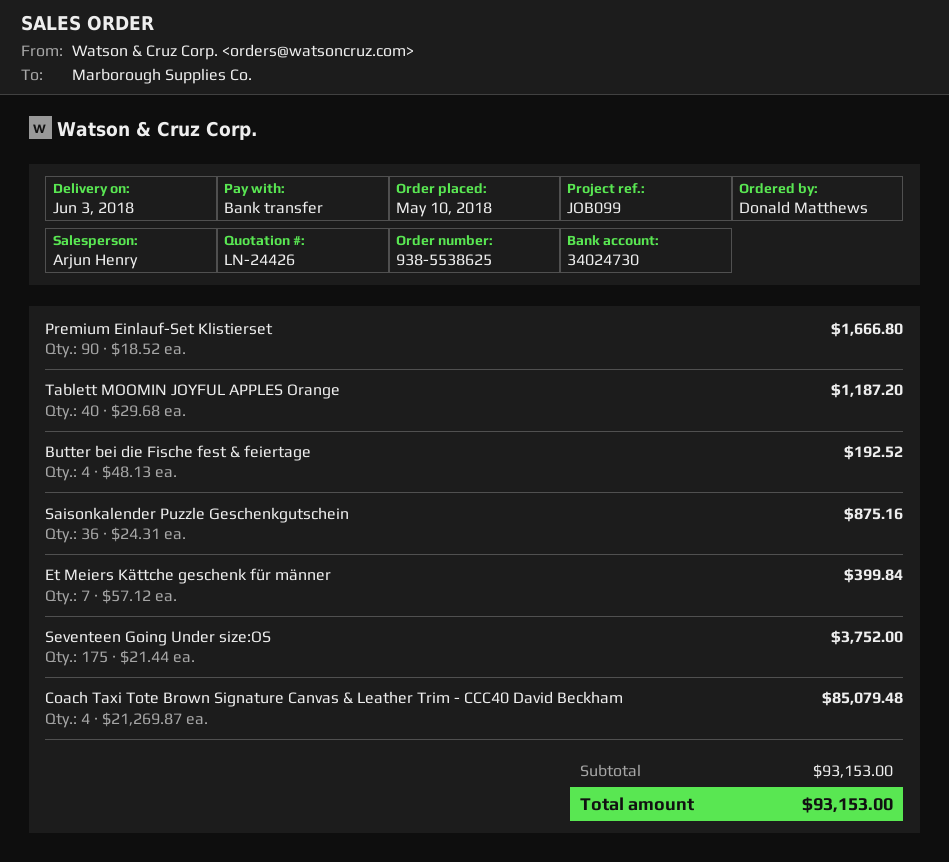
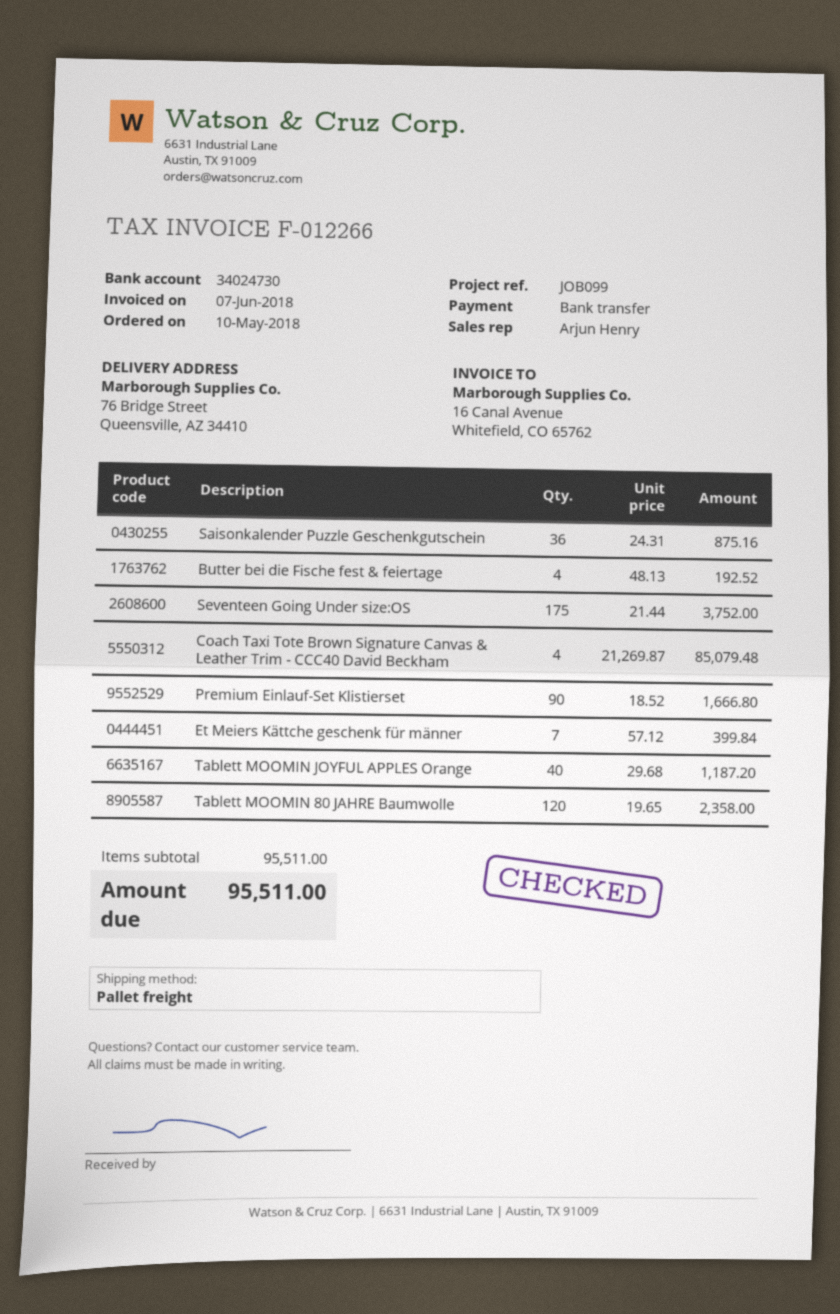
Tablett MOOMIN 80 JAHRE Baumwolle: none -> 120 x 19.65 = 2358.00
subtotal: 93153.00 -> 95511.00
total: 93153.00 -> 95511.00

